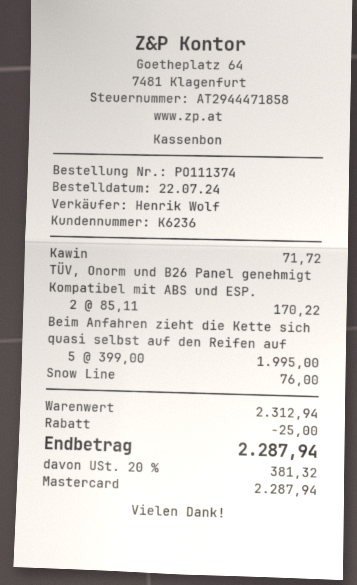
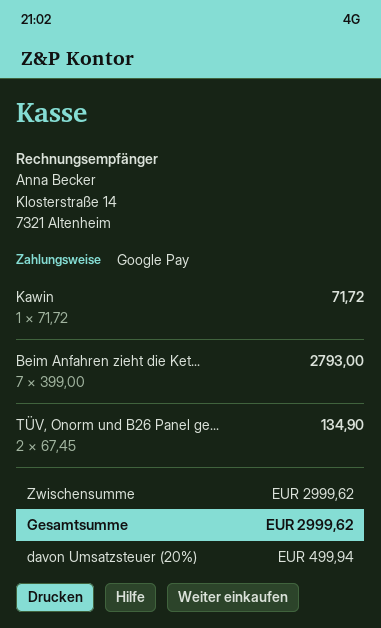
payment method: Mastercard -> Google Pay
TÜV, Onorm und B26 Panel genehmigt Kompatibel mit ABS und ESP.: 2 x 85.11 = 170.22 -> 2 x 67.45 = 134.90
Beim Anfahren zieht die Kette sich quasi selbst auf den Reifen auf: 5 x 399.00 = 1995.00 -> 7 x 399.00 = 2793.00
Snow Line: 1 x 76.00 = 76.00 -> none
subtotal: 2312.94 -> 2999.62
discount: 25.00 -> none
tax: 20% = 381.32 -> 20% = 499.94
total: 2287.94 -> 2999.62

